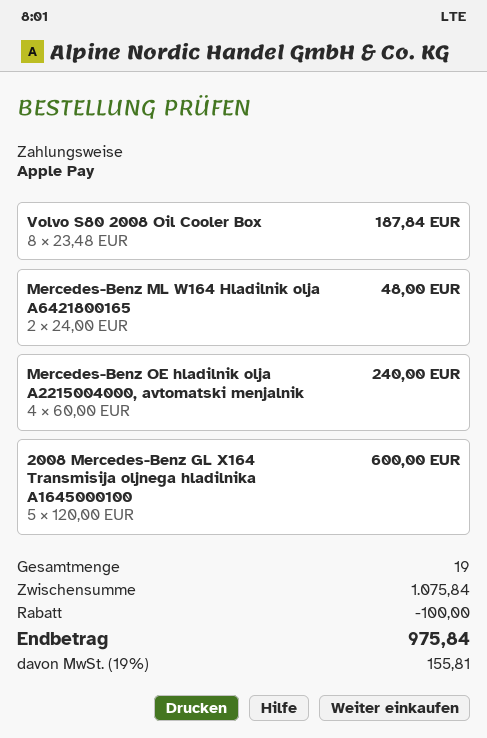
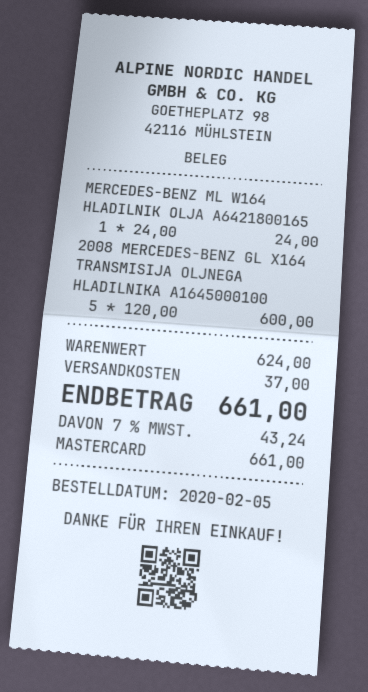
payment method: Apple Pay -> Mastercard
Volvo S80 2008 Oil Cooler Box: 8 x 23.48 = 187.84 -> none
Mercedes-Benz ML W164 Hladilnik olja A6421800165: 2 x 24.00 = 48.00 -> 1 x 24.00 = 24.00
Mercedes-Benz OE hladilnik olja A2215004000, avtomatski menjalnik: 4 x 60.00 = 240.00 -> none
subtotal: 1075.84 -> 624.00
discount: 100.00 -> none
shipping: none -> 37.00
tax: 19% = 155.81 -> 7% = 43.24
total: 975.84 -> 661.00

